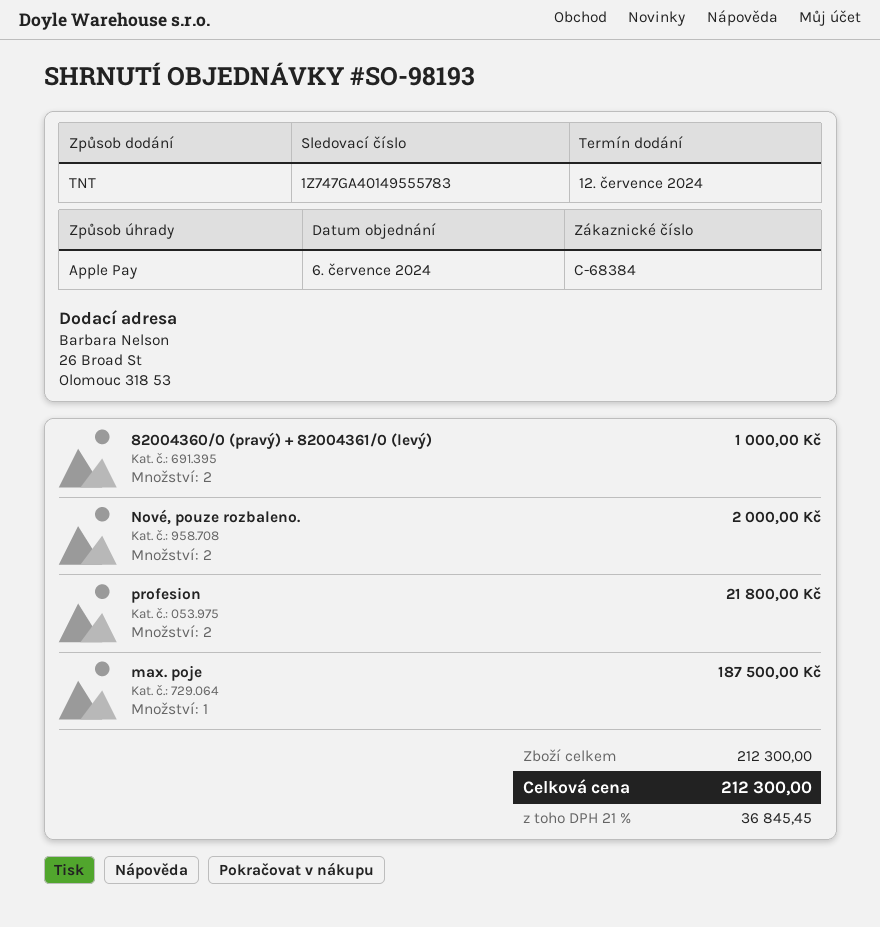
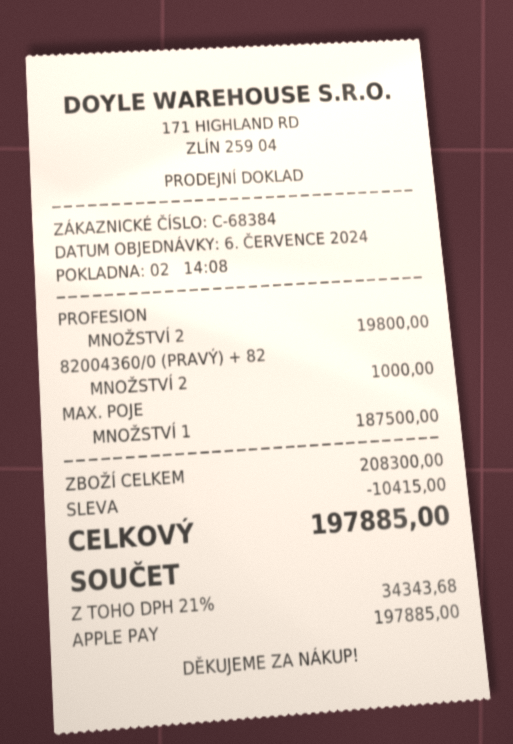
Nové, pouze rozbaleno.: 2 for 2000.00 -> none
profesion: 2 for 21800.00 -> 2 for 19800.00
subtotal: 212300.00 -> 208300.00
discount: none -> 10415.00
tax: 21% = 36845.45 -> 21% = 34343.68
total: 212300.00 -> 197885.00

